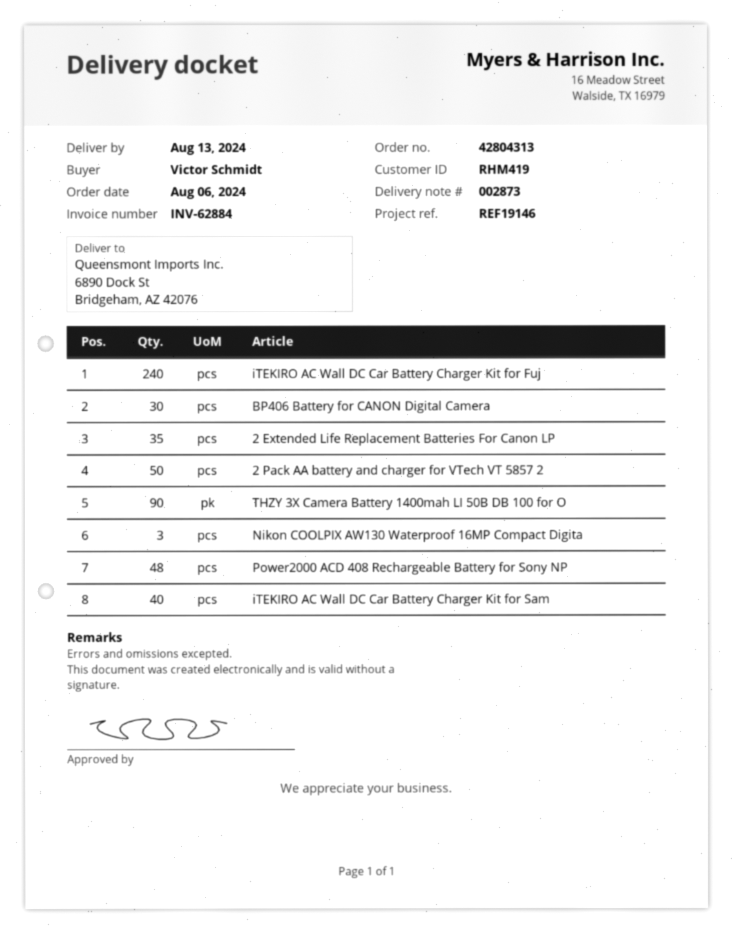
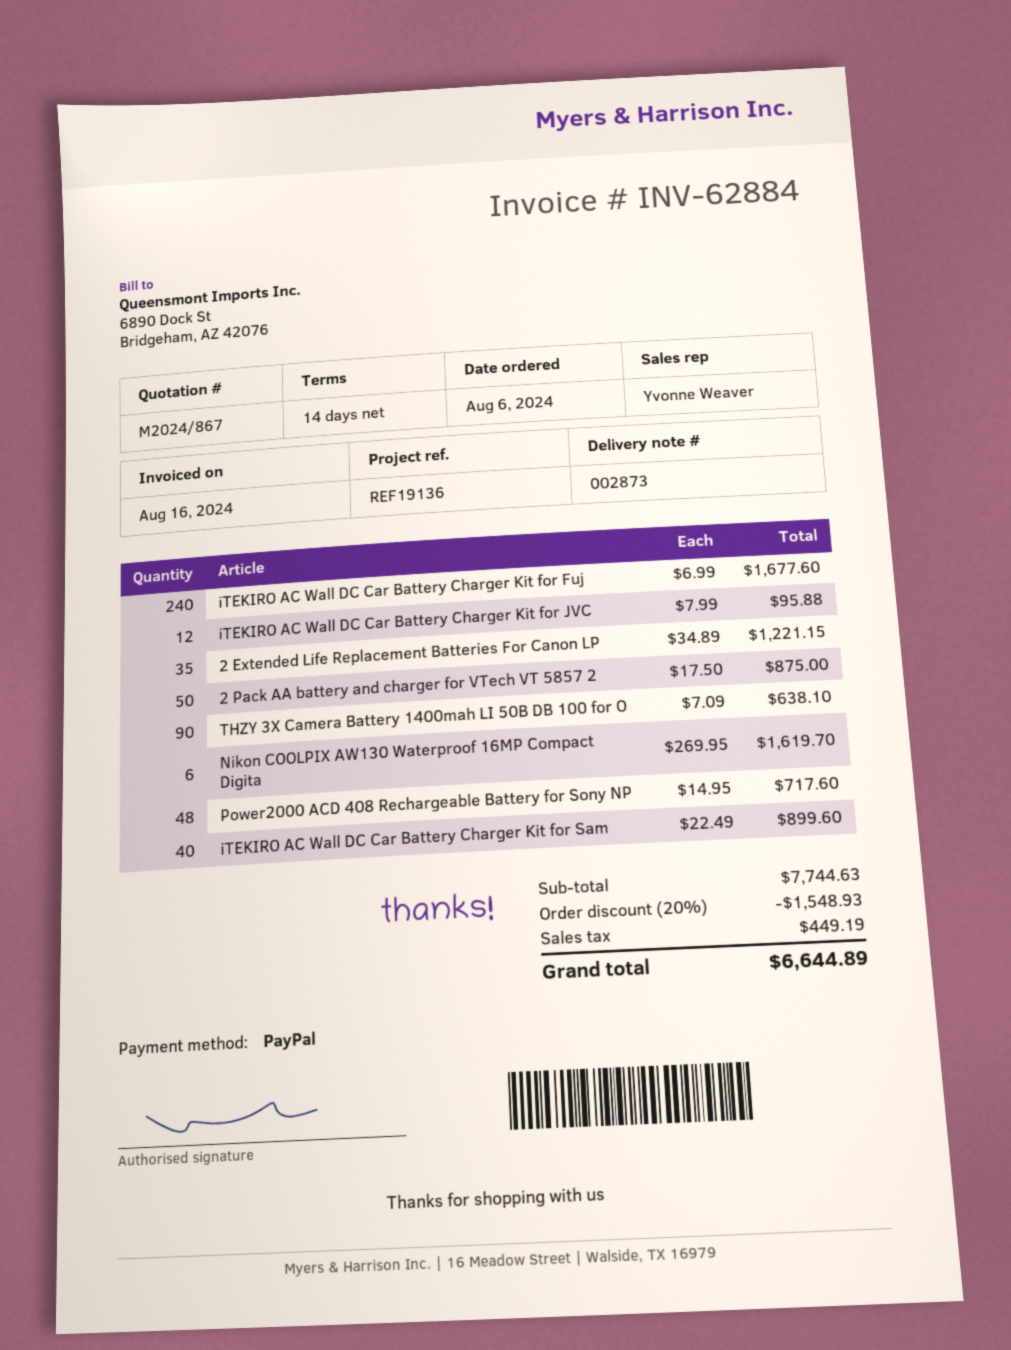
reference: REF19146 -> REF19136
BP406 Battery for CANON Digital Camera: 30 -> none
Nikon COOLPIX AW130 Waterproof 16MP Compact Digita: 3 -> 6
iTEKIRO AC Wall DC Car Battery Charger Kit for JVC: none -> 12

